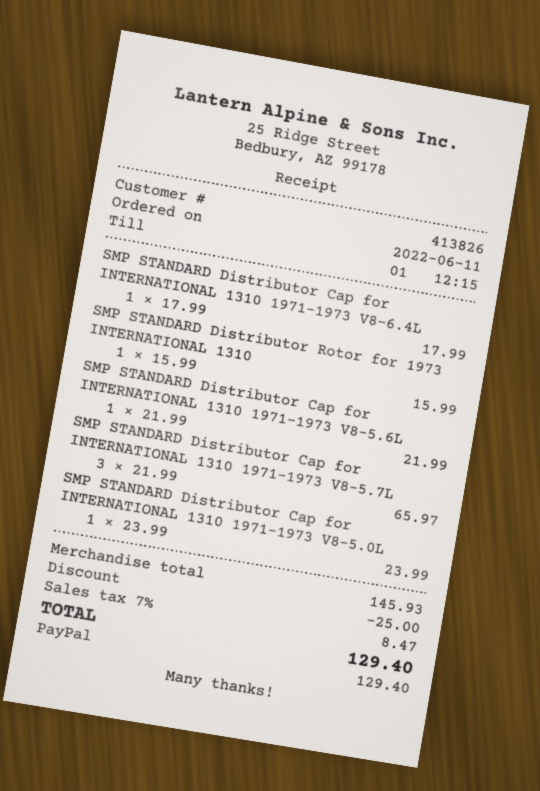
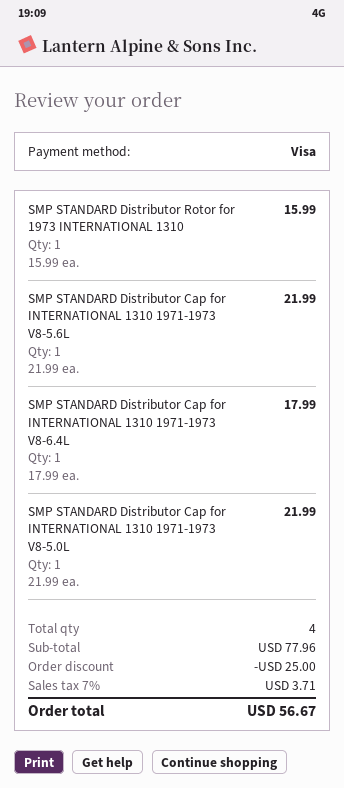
payment method: PayPal -> Visa
SMP STANDARD Distributor Cap for INTERNATIONAL 1310 1971-1973 V8-5.7L: 3 x 21.99 = 65.97 -> none
SMP STANDARD Distributor Cap for INTERNATIONAL 1310 1971-1973 V8-5.0L: 1 x 23.99 = 23.99 -> 1 x 21.99 = 21.99
subtotal: 145.93 -> 77.96
tax: 7% = 8.47 -> 7% = 3.71
total: 129.40 -> 56.67

